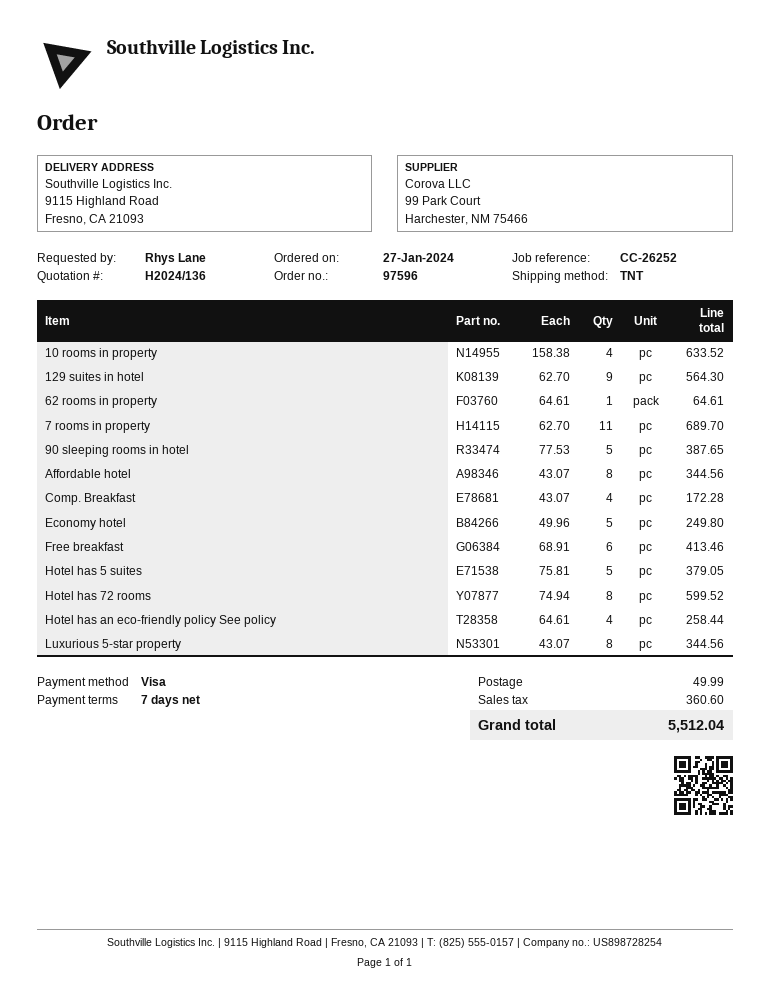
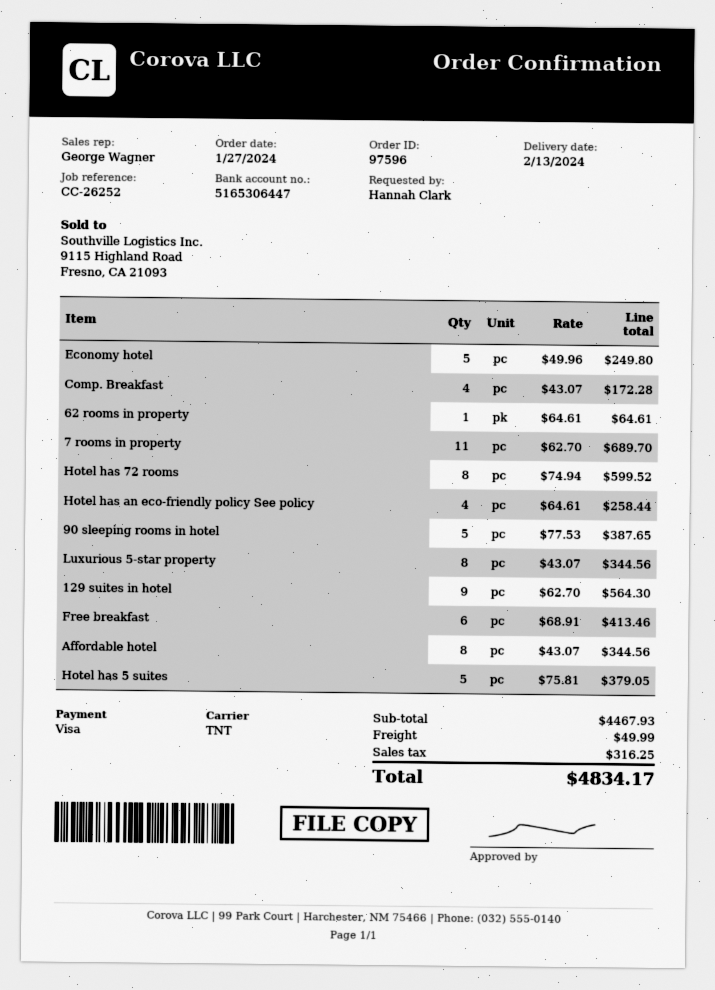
ordered by: Rhys Lane -> Hannah Clark
10 rooms in property: 4 x 158.38 = 633.52 -> none
tax: 360.60 -> 316.25
total: 5512.04 -> 4834.17

